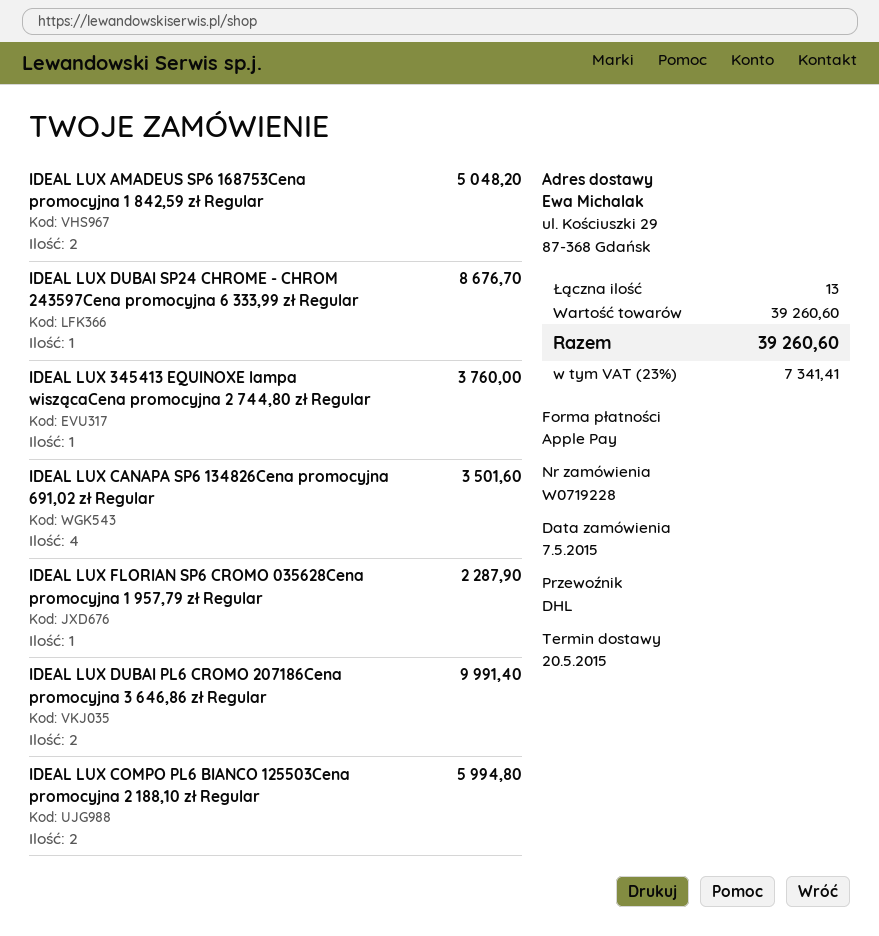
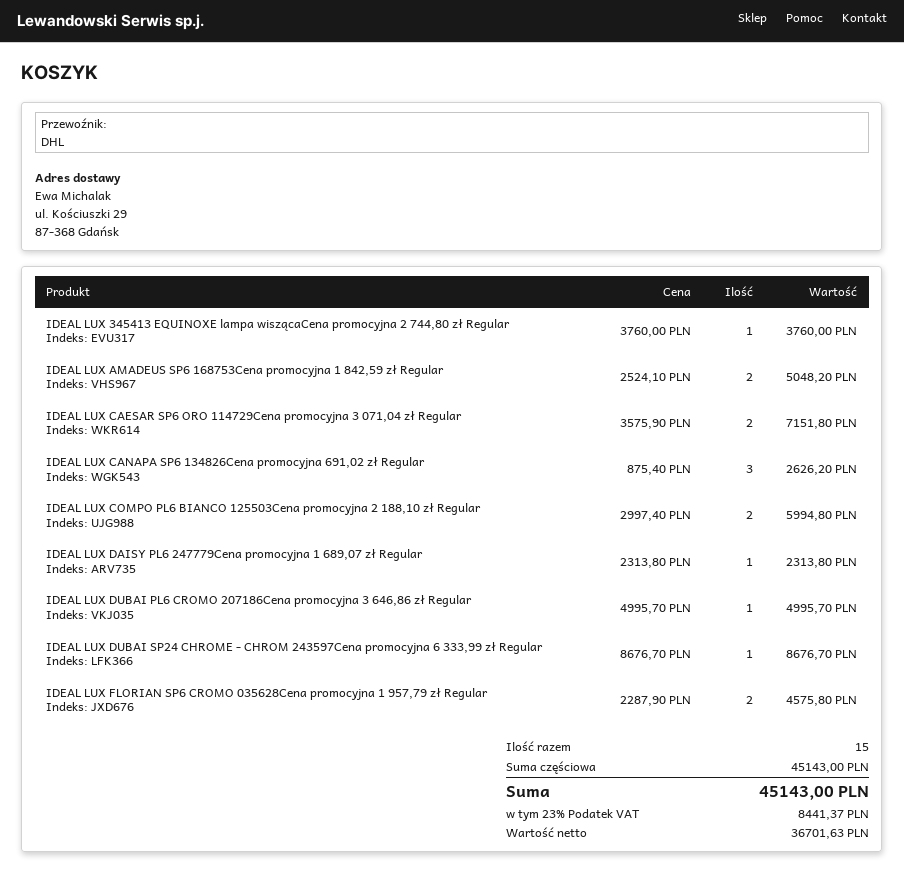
IDEAL LUX CANAPA SP6 134826Cena promocyjna 691,02 zł Regular: 4 for 3501.60 -> 3 for 2626.20
IDEAL LUX FLORIAN SP6 CROMO 035628Cena promocyjna 1 957,79 zł Regular: 1 for 2287.90 -> 2 for 4575.80
IDEAL LUX DUBAI PL6 CROMO 207186Cena promocyjna 3 646,86 zł Regular: 2 for 9991.40 -> 1 for 4995.70
IDEAL LUX CAESAR SP6 ORO 114729Cena promocyjna 3 071,04 zł Regular: none -> 2 for 7151.80
IDEAL LUX DAISY PL6 247779Cena promocyjna 1 689,07 zł Regular: none -> 1 for 2313.80
total quantity: 13 -> 15
subtotal: 39260.60 -> 45143.00
tax: 23% = 7341.41 -> 23% = 8441.37
total: 39260.60 -> 45143.00

